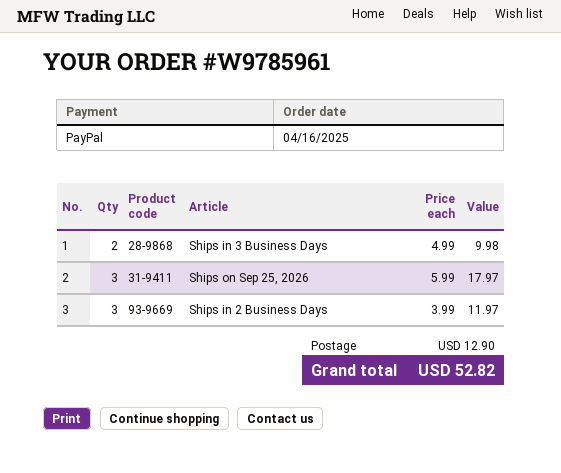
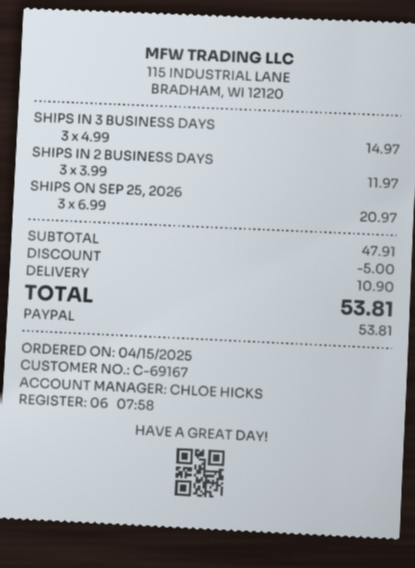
order date: 2025-04-16 -> 2025-04-15
Ships in 3 Business Days: 2 x 4.99 = 9.98 -> 3 x 4.99 = 14.97
Ships on Sep 25, 2026: 3 x 5.99 = 17.97 -> 3 x 6.99 = 20.97
discount: none -> 5.00
shipping: 12.90 -> 10.90
total: 52.82 -> 53.81

